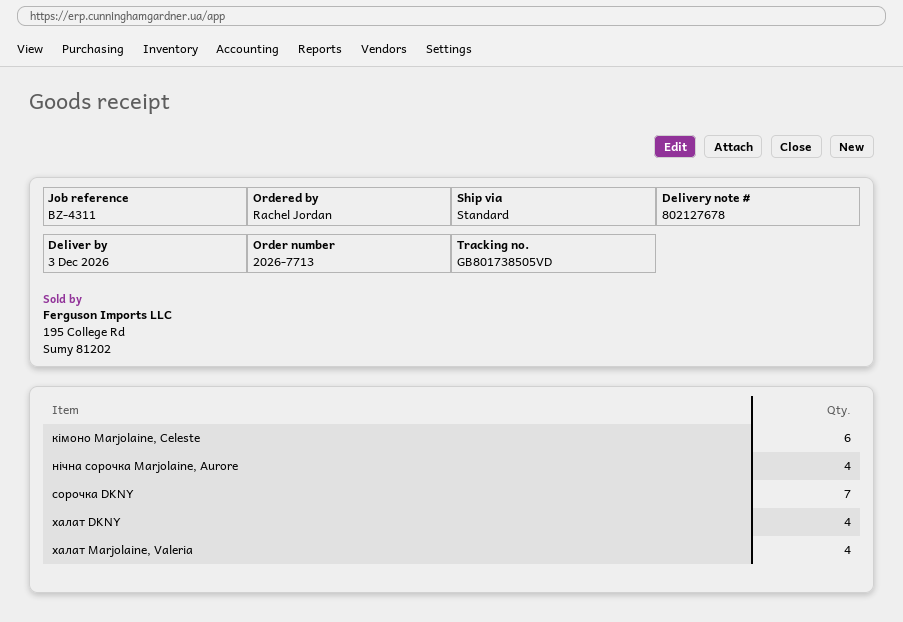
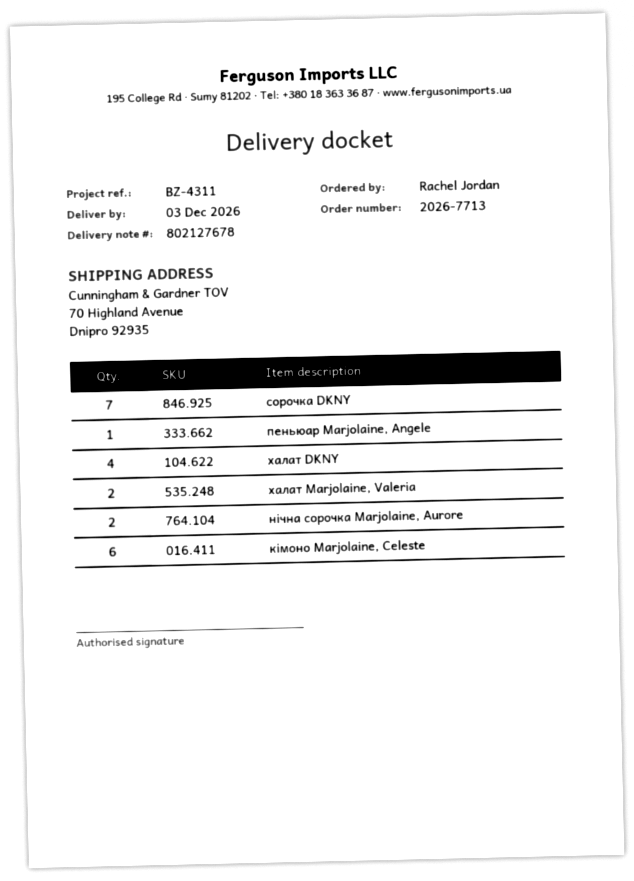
нічна сорочка Marjolaine, Aurore: 4 -> 2
халат Marjolaine, Valeria: 4 -> 2
пеньюар Marjolaine, Angele: none -> 1

